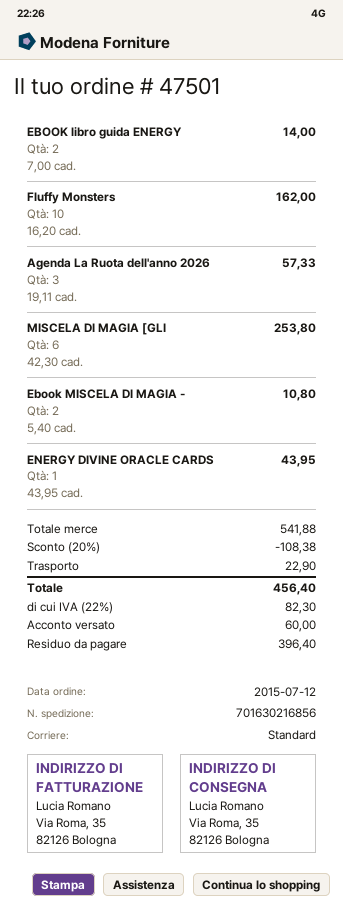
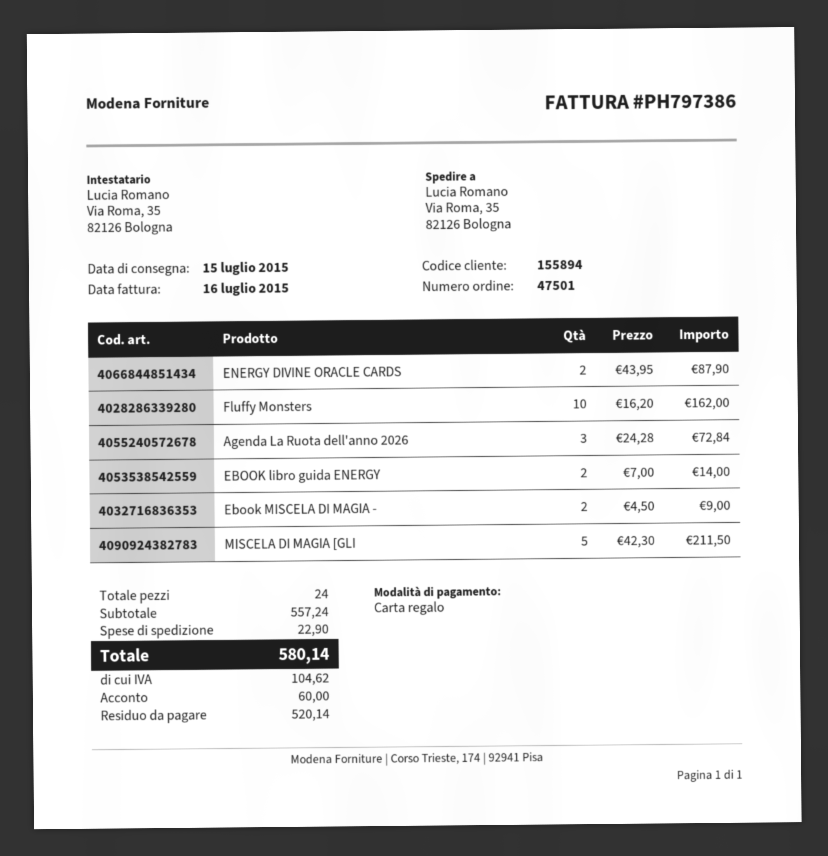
Agenda La Ruota dell'anno 2026: 3 x 19.11 = 57.33 -> 3 x 24.28 = 72.84
MISCELA DI MAGIA [GLI: 6 x 42.30 = 253.80 -> 5 x 42.30 = 211.50
Ebook MISCELA DI MAGIA -: 2 x 5.40 = 10.80 -> 2 x 4.50 = 9.00
ENERGY DIVINE ORACLE CARDS: 1 x 43.95 = 43.95 -> 2 x 43.95 = 87.90
subtotal: 541.88 -> 557.24
discount: 20% = 108.38 -> none
tax: 82.30 -> 104.62
total: 456.40 -> 580.14
balance: 396.40 -> 520.14

